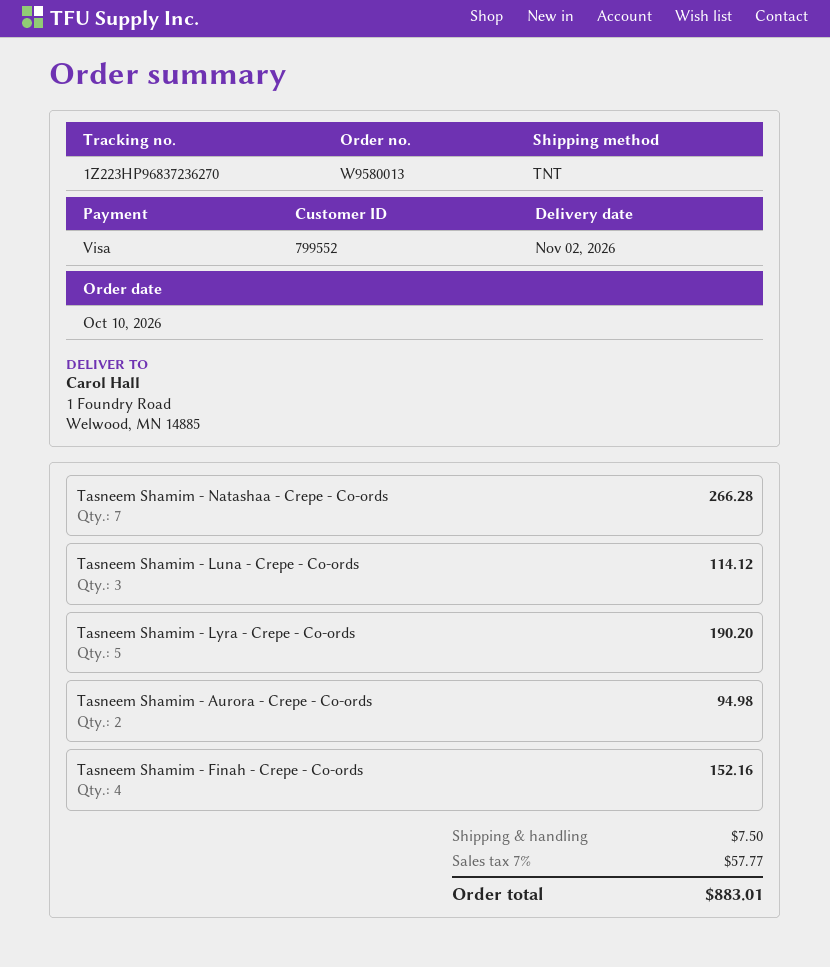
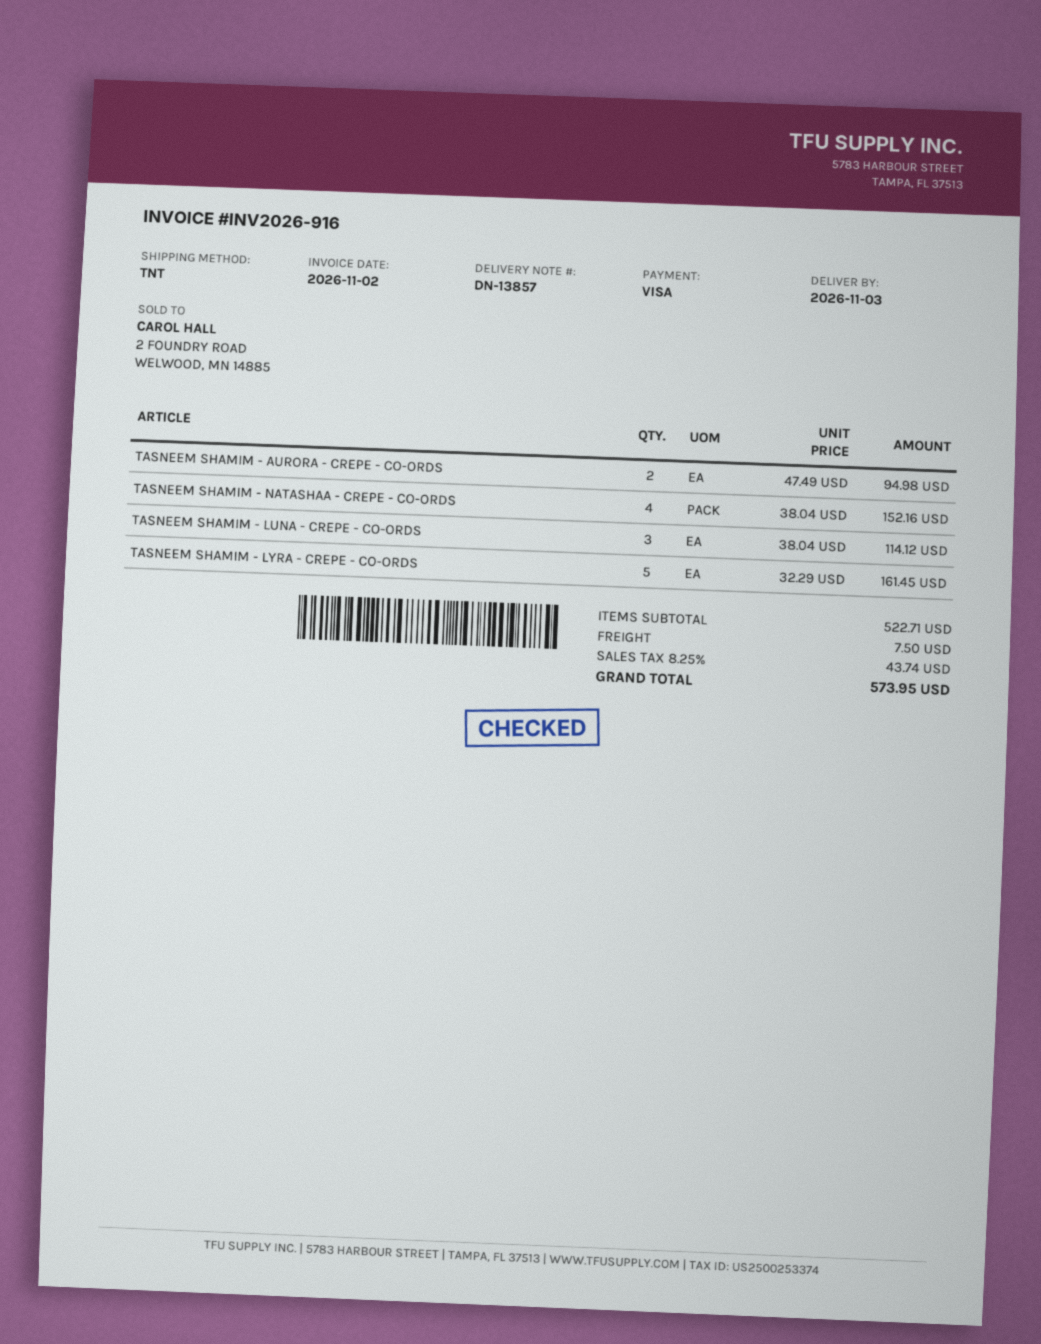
delivery date: 2026-11-02 -> 2026-11-03
Tasneem Shamim - Natashaa - Crepe - Co-ords: 7 for 266.28 -> 4 for 152.16
Tasneem Shamim - Lyra - Crepe - Co-ords: 5 for 190.20 -> 5 for 161.45
Tasneem Shamim - Finah - Crepe - Co-ords: 4 for 152.16 -> none
tax: 7% = 57.77 -> 8.25% = 43.74
total: 883.01 -> 573.95

